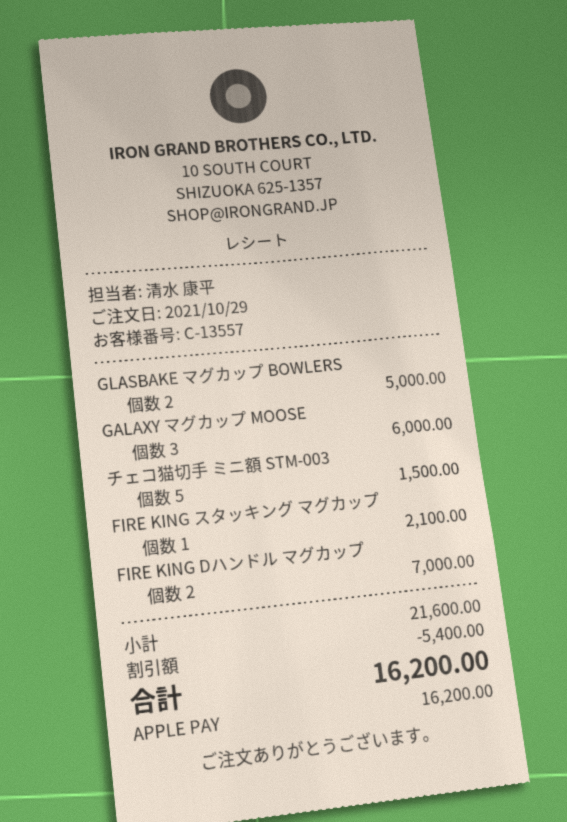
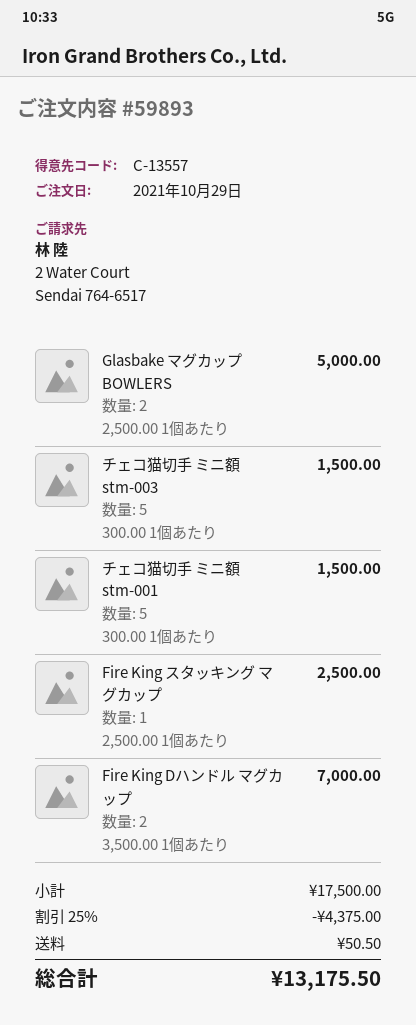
GALAXY マグカップ MOOSE: 3 for 6000.00 -> none
FIRE KING スタッキング マグカップ: 1 for 2100.00 -> 1 for 2500.00
チェコ猫切手 ミニ額 stm-001: none -> 5 for 1500.00
subtotal: 21600.00 -> 17500.00
discount: 5400.00 -> 4375.00
shipping: none -> 50.50
total: 16200.00 -> 13175.50

